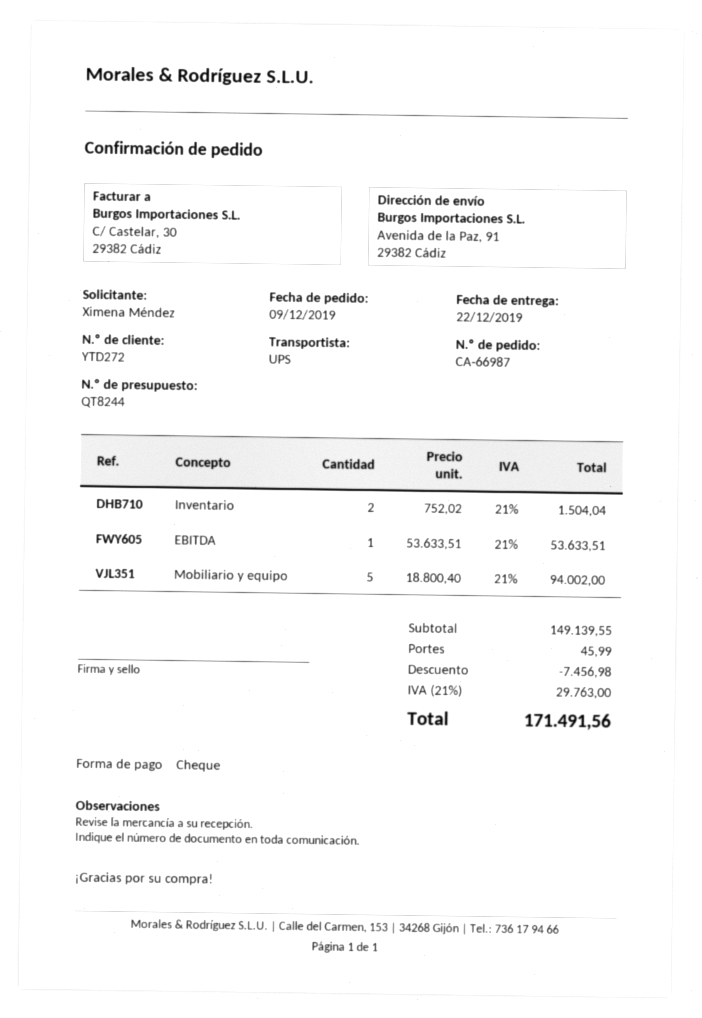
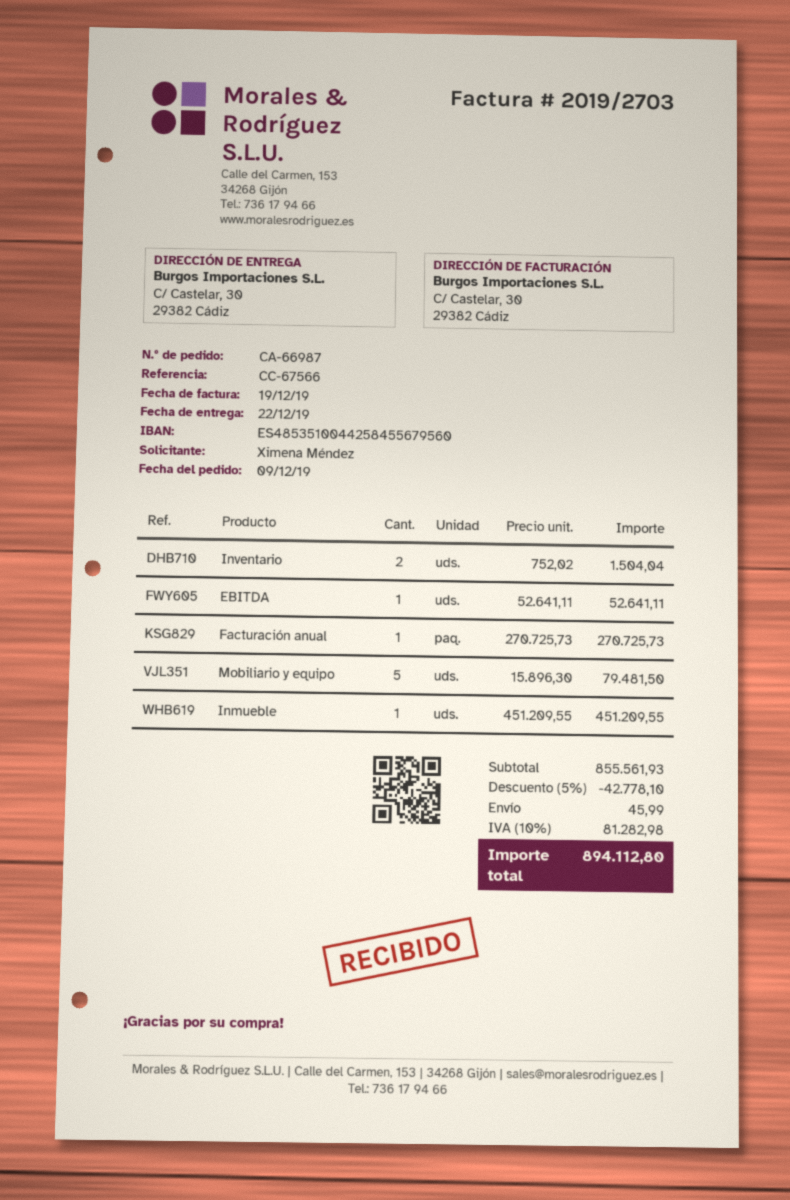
ship to: Avenida de la Paz, 91, 29382 Cádiz -> C/ Castelar, 30, 29382 Cádiz
EBITDA: 1 x 53633.51 = 53633.51 -> 1 x 52641.11 = 52641.11
Mobiliario y equipo: 5 x 18800.40 = 94002.00 -> 5 x 15896.30 = 79481.50
Facturación anual: none -> 1 x 270725.73 = 270725.73
Inmueble: none -> 1 x 451209.55 = 451209.55
subtotal: 149139.55 -> 855561.93
discount: 7456.98 -> 42778.10
tax: 21% = 29763.00 -> 10% = 81282.98
total: 171491.56 -> 894112.80

